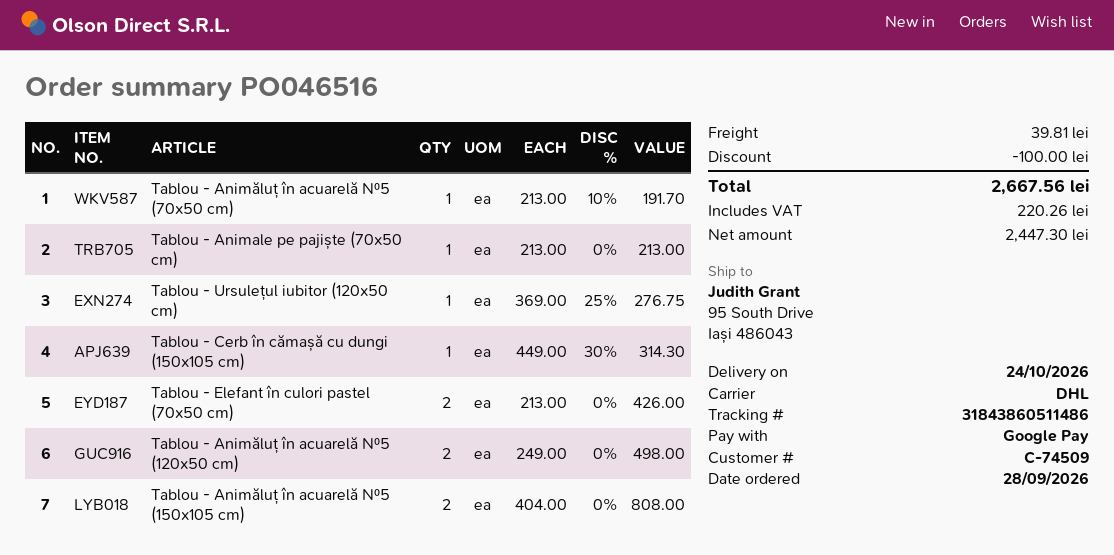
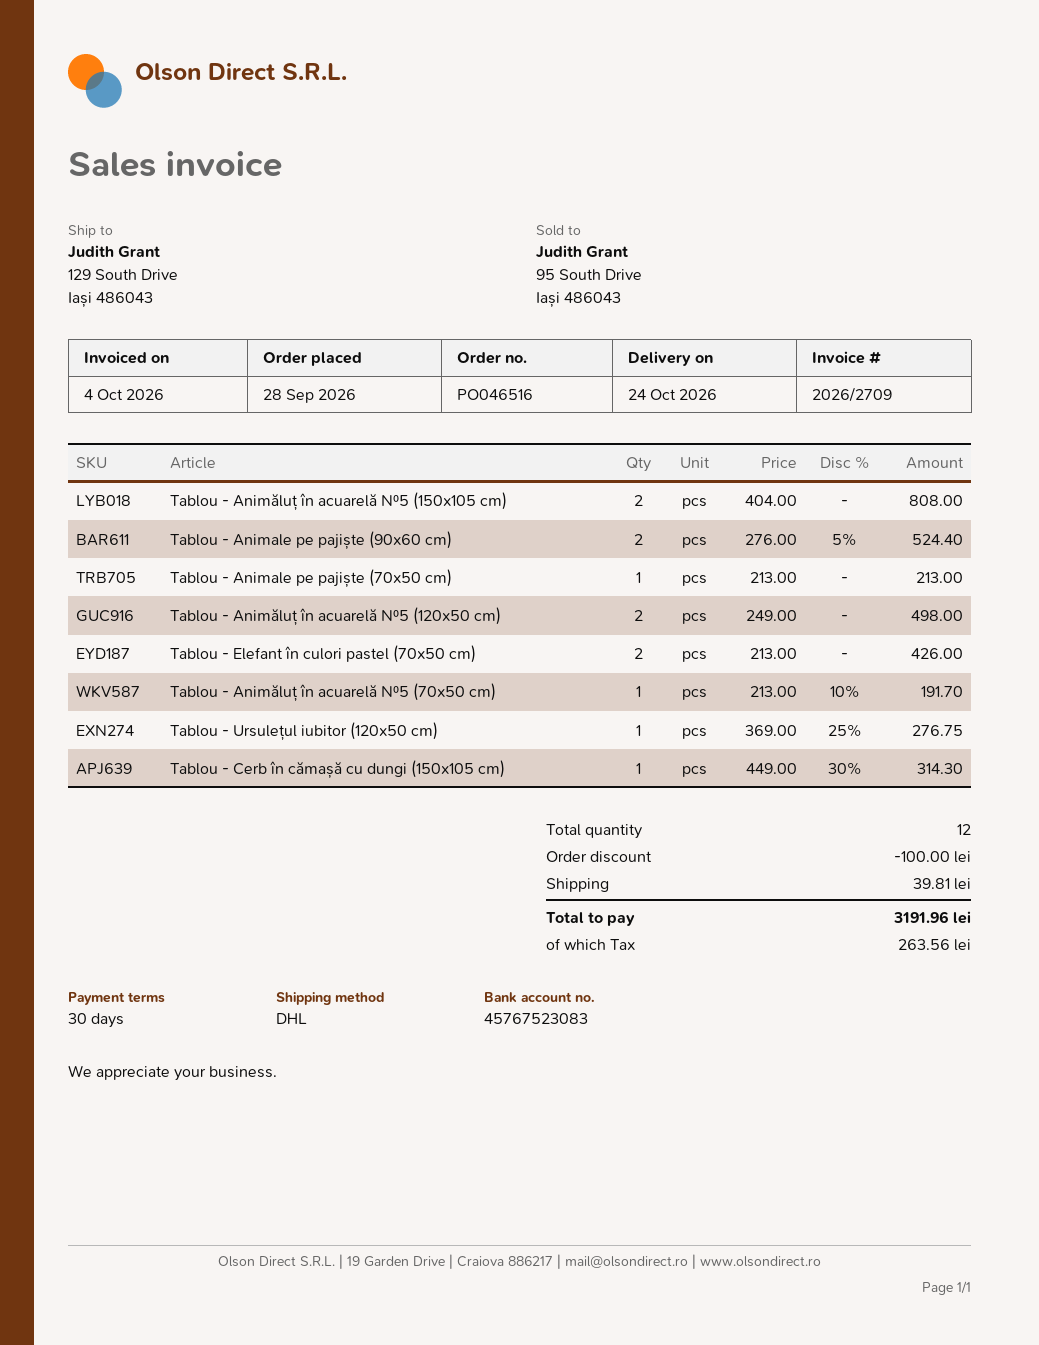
ship to: 95 South Drive, Iași 486043 -> 129 South Drive, Iași 486043
Tablou - Animale pe pajiște (90x60 cm): none -> 2 x 276.00 - 5% = 524.40
tax: 220.26 -> 263.56
total: 2667.56 -> 3191.96

